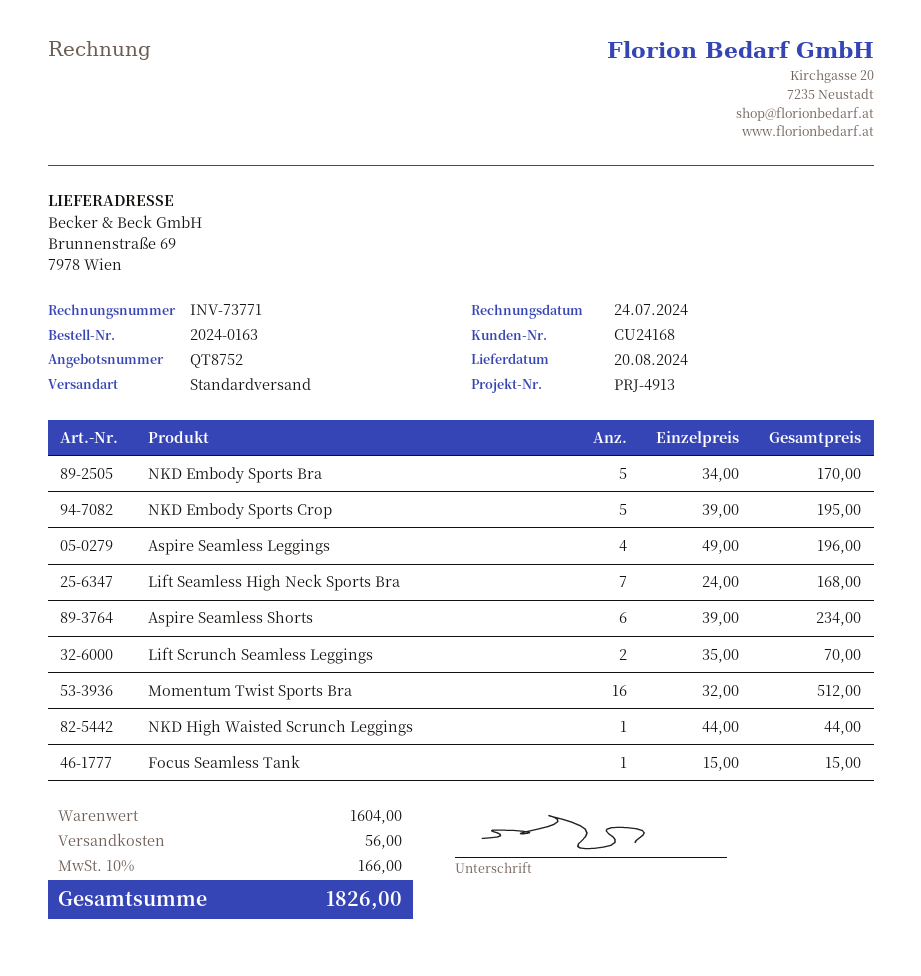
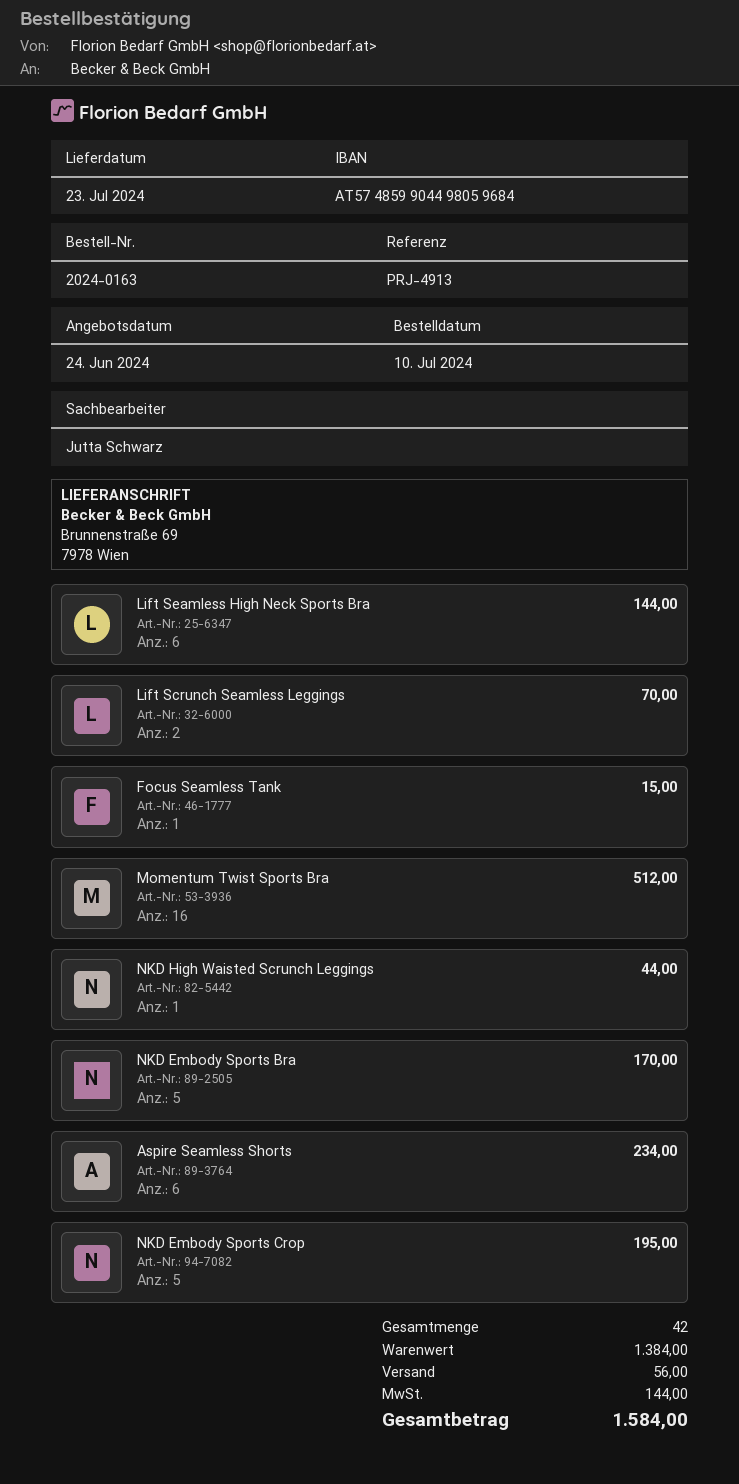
delivery date: 2024-08-20 -> 2024-07-23
Aspire Seamless Leggings: 4 for 196.00 -> none
Lift Seamless High Neck Sports Bra: 7 for 168.00 -> 6 for 144.00
subtotal: 1604.00 -> 1384.00
tax: 166.00 -> 144.00
total: 1826.00 -> 1584.00

